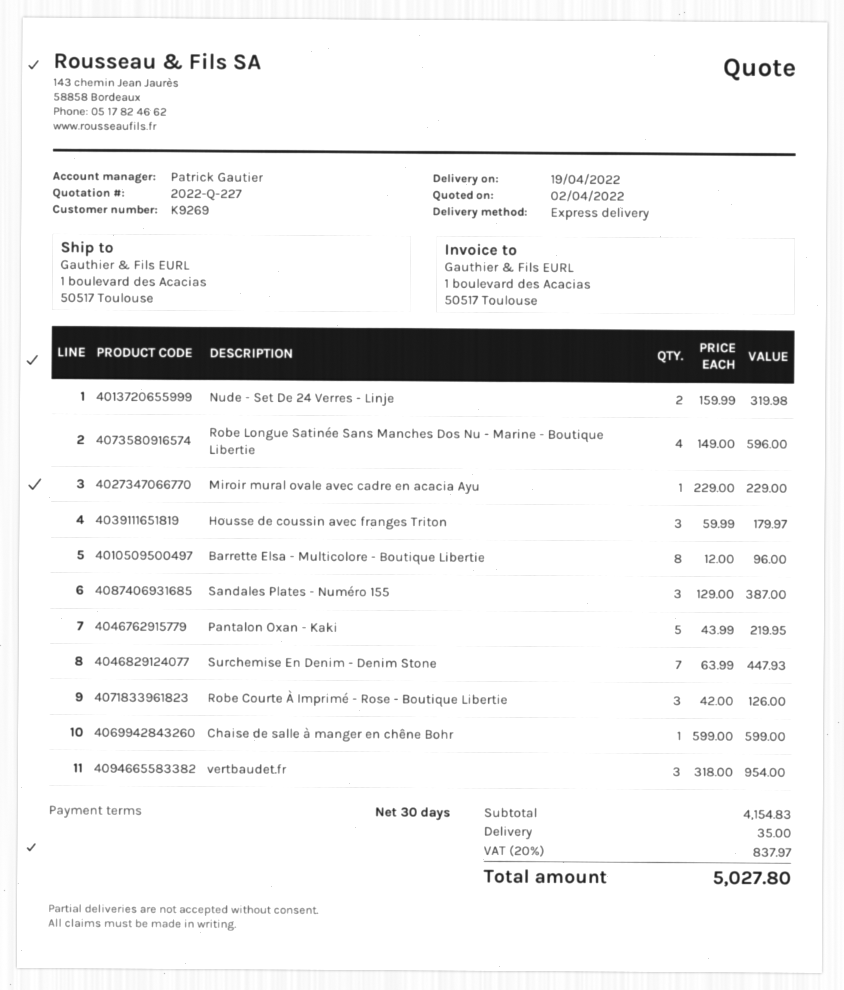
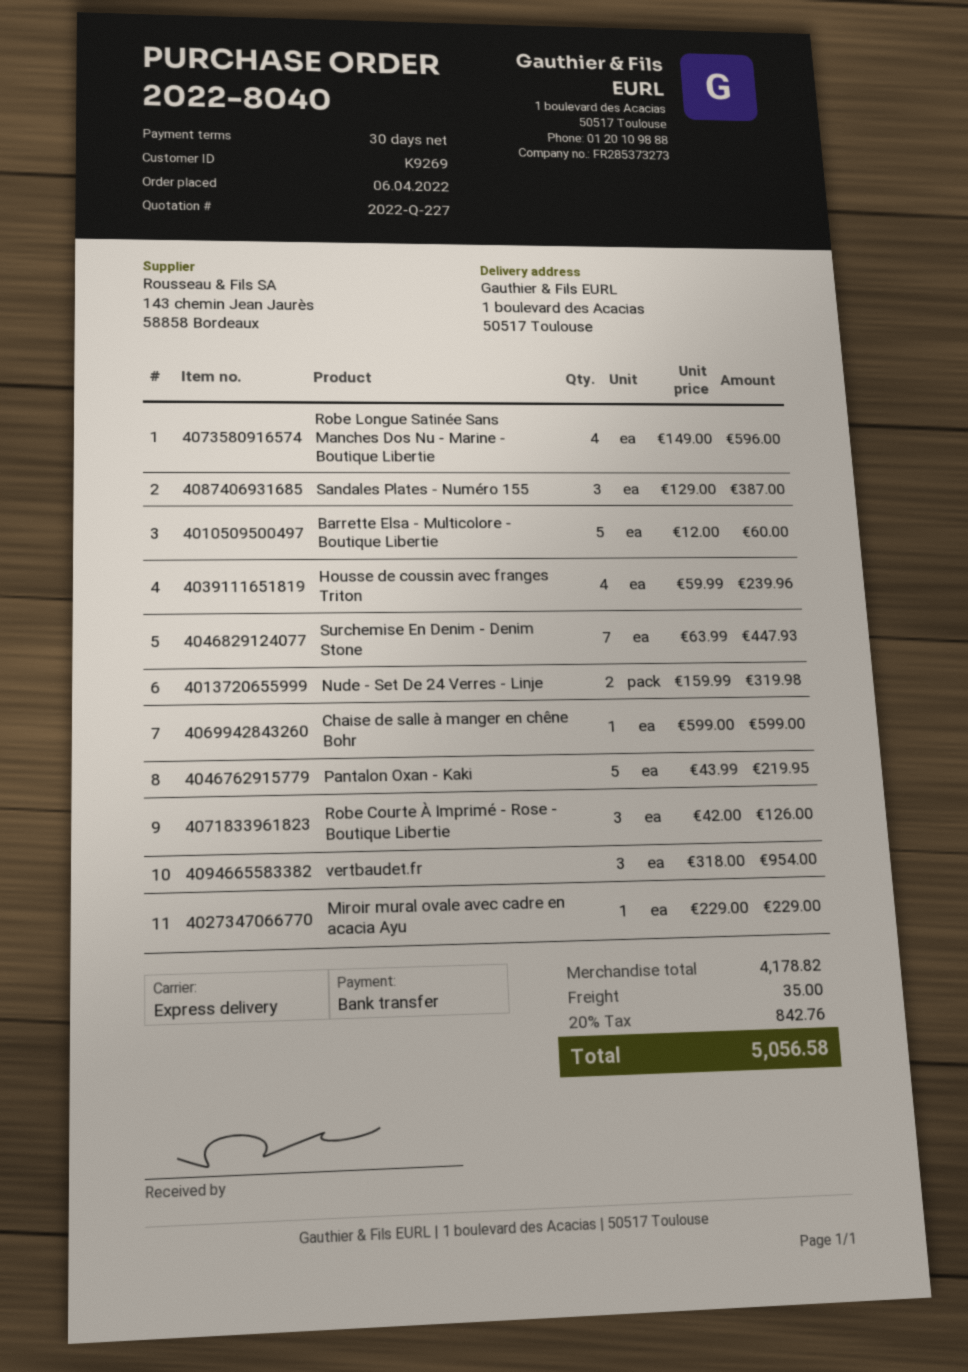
Housse de coussin avec franges Triton: 3 x 59.99 = 179.97 -> 4 x 59.99 = 239.96
Barrette Elsa - Multicolore - Boutique Libertie: 8 x 12.00 = 96.00 -> 5 x 12.00 = 60.00
subtotal: 4154.83 -> 4178.82
tax: 20% = 837.97 -> 20% = 842.76
total: 5027.80 -> 5056.58

